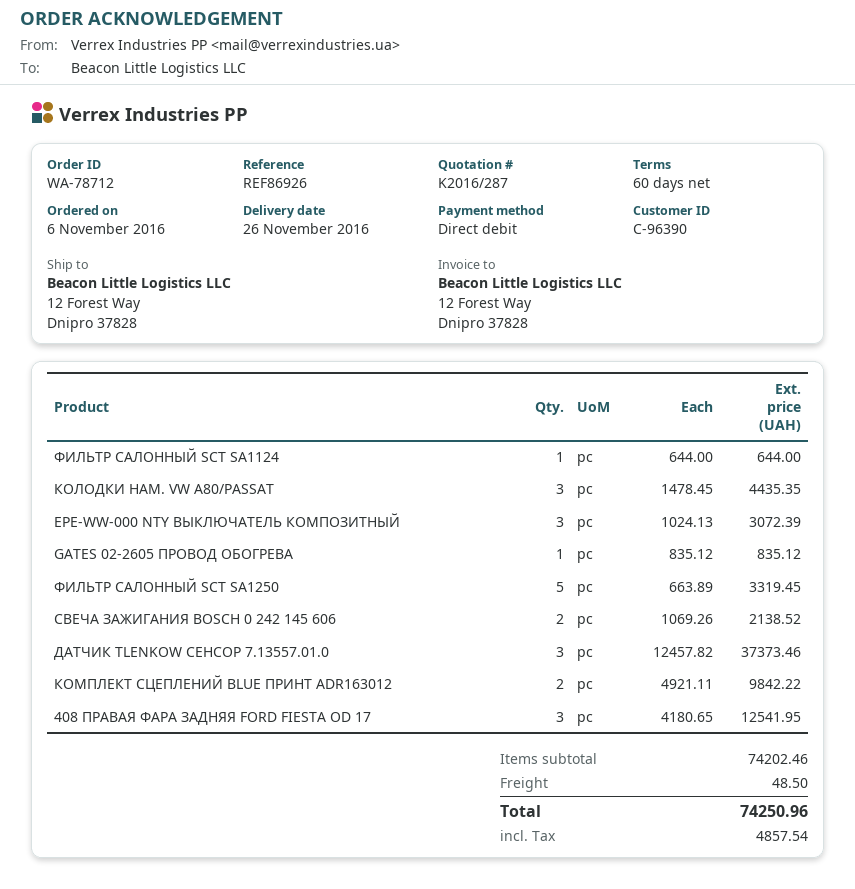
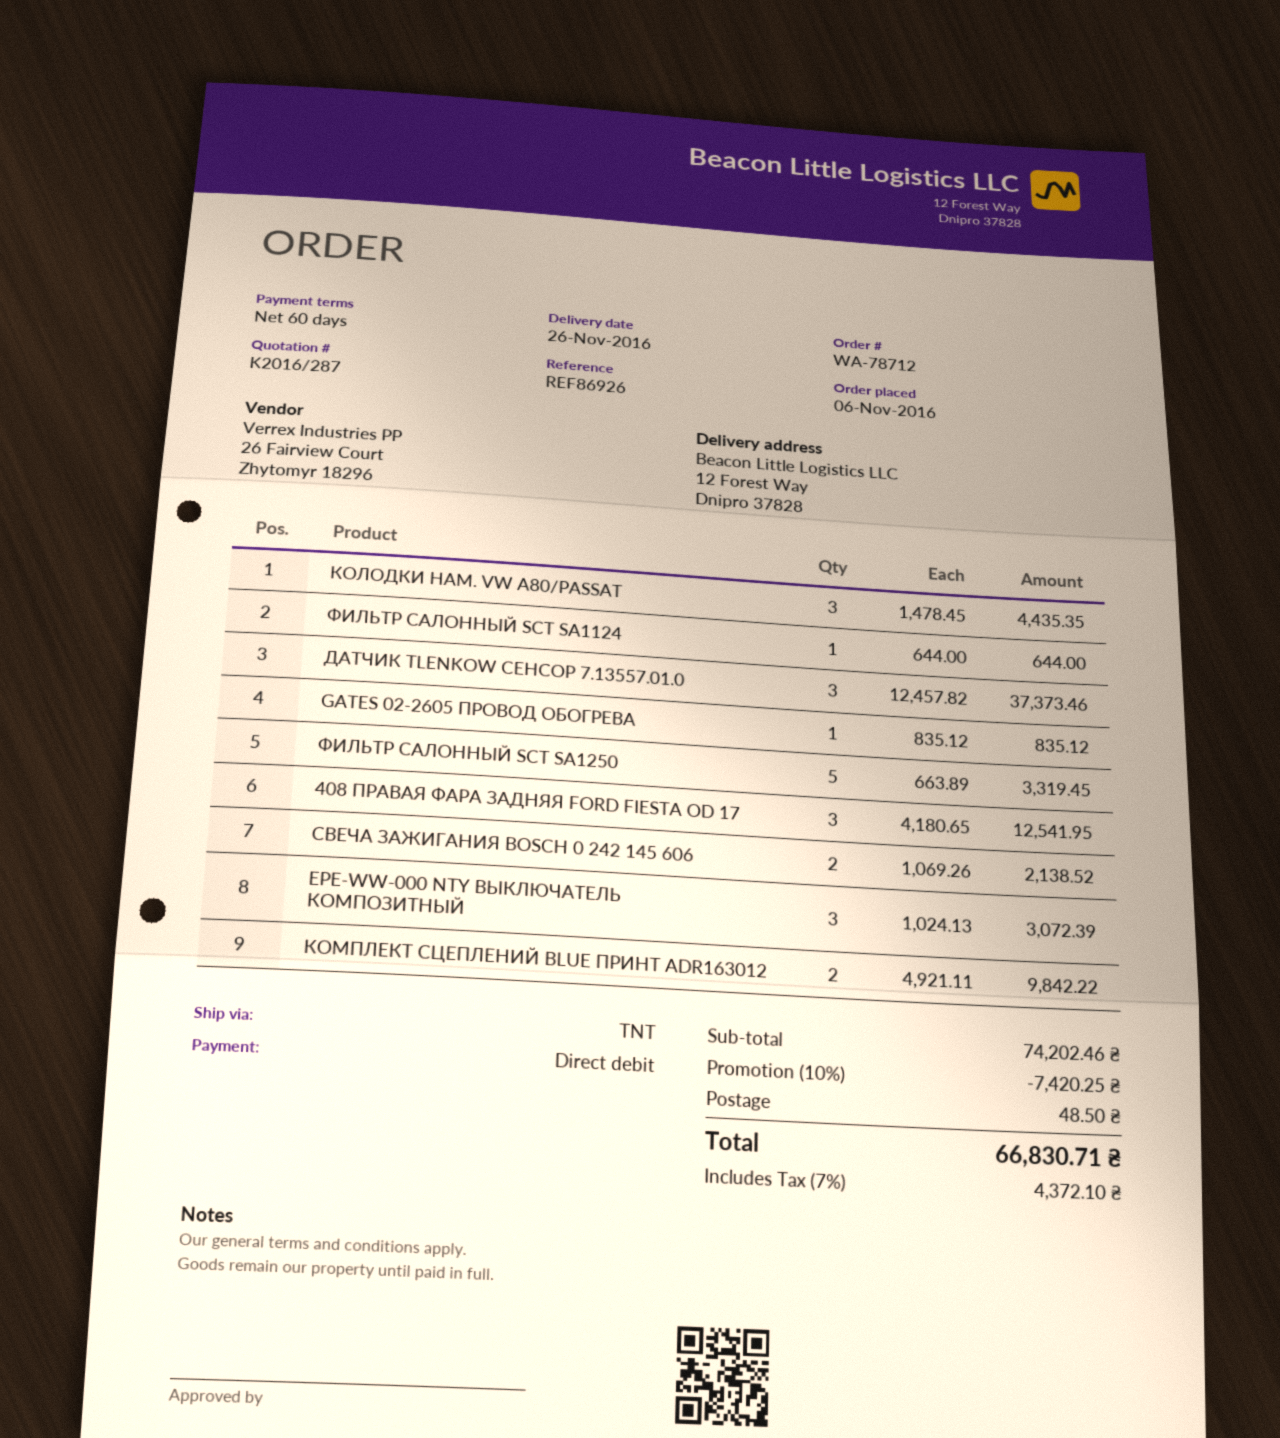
discount: none -> 10% = 7420.25
tax: 4857.54 -> 4372.10
total: 74250.96 -> 66830.71

